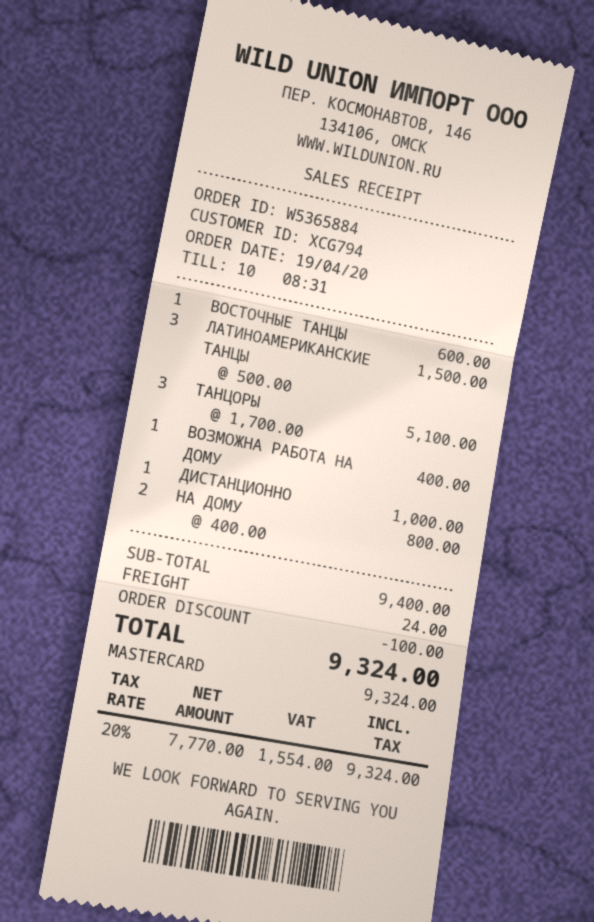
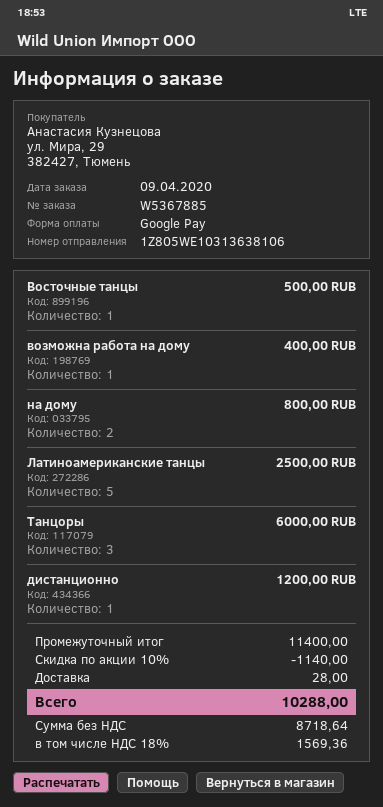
order number: W5365884 -> W5367885
order date: 2020-04-19 -> 2020-04-09
payment method: Mastercard -> Google Pay
ВОСТОЧНЫЕ ТАНЦЫ: 1 for 600.00 -> 1 for 500.00
ЛАТИНОАМЕРИКАНСКИЕ ТАНЦЫ: 3 for 1500.00 -> 5 for 2500.00
ТАНЦОРЫ: 3 for 5100.00 -> 3 for 6000.00
ДИСТАНЦИОННО: 1 for 1000.00 -> 1 for 1200.00
subtotal: 9400.00 -> 11400.00
discount: 100.00 -> 1140.00
shipping: 24.00 -> 28.00
net: 7770.00 -> 8718.64
tax: 20% = 1554.00 -> 18% = 1569.36
total: 9324.00 -> 10288.00

